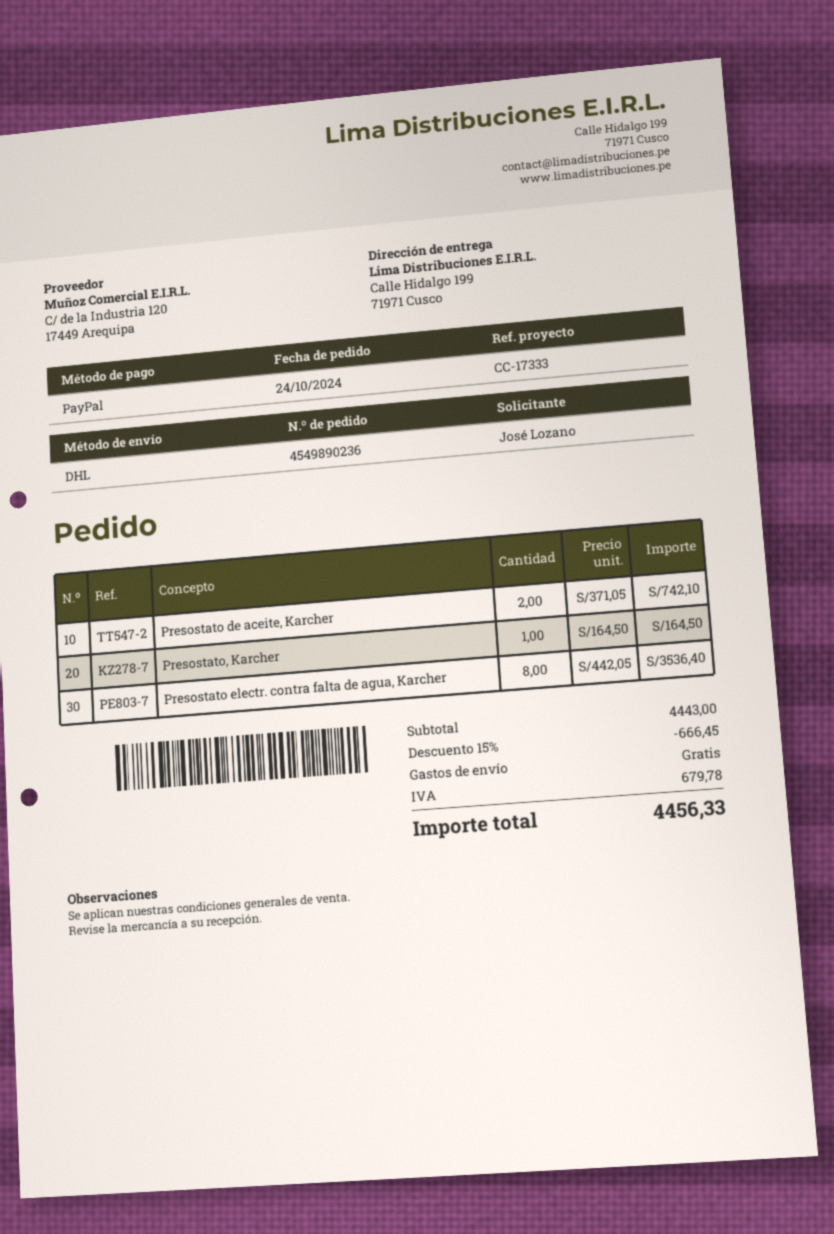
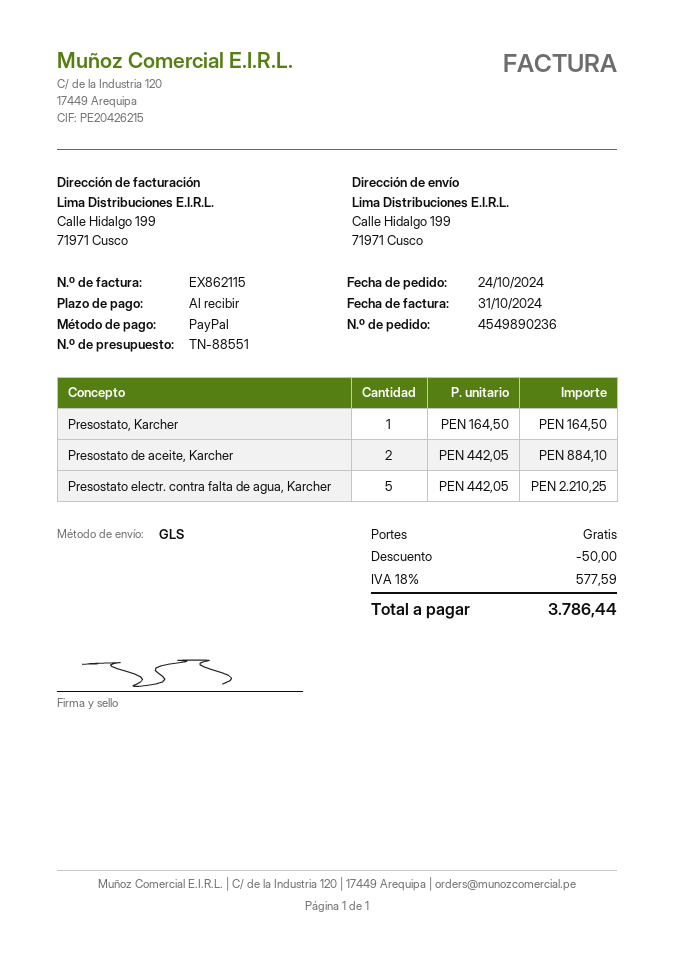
shipping method: DHL -> GLS
Presostato de aceite, Karcher: 2 x 371.05 = 742.10 -> 2 x 442.05 = 884.10
Presostato electr. contra falta de agua, Karcher: 8 x 442.05 = 3536.40 -> 5 x 442.05 = 2210.25
discount: 666.45 -> 50.00
tax: 679.78 -> 577.59
total: 4456.33 -> 3786.44

